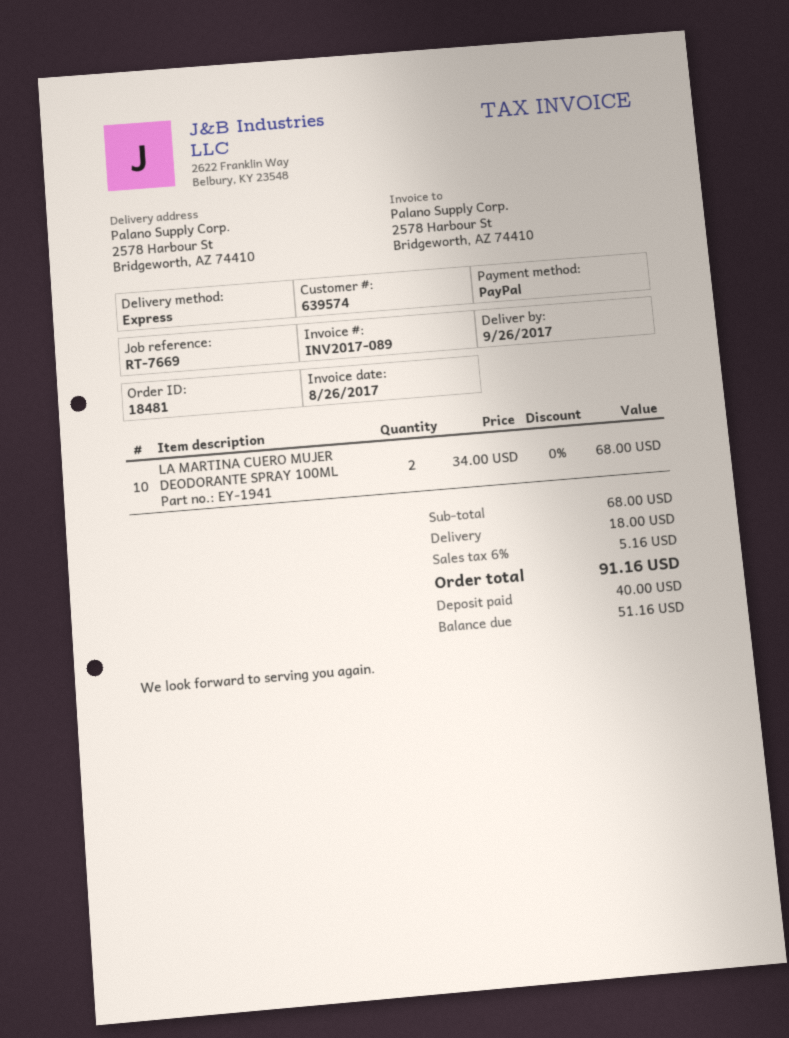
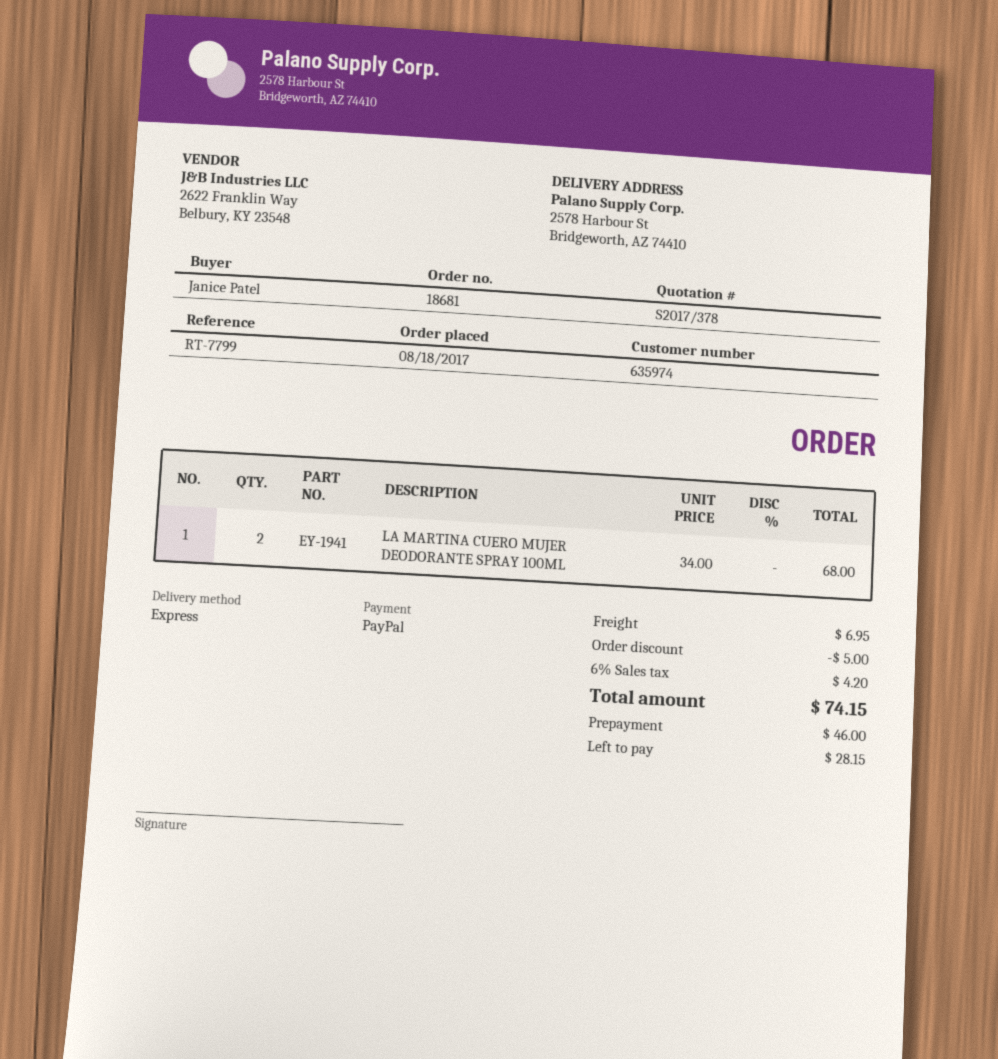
order number: 18481 -> 18681
customer number: 639574 -> 635974
reference: RT-7669 -> RT-7799
discount: none -> 5.00
shipping: 18.00 -> 6.95
tax: 6% = 5.16 -> 6% = 4.20
total: 91.16 -> 74.15
deposit: 40.00 -> 46.00
balance: 51.16 -> 28.15

